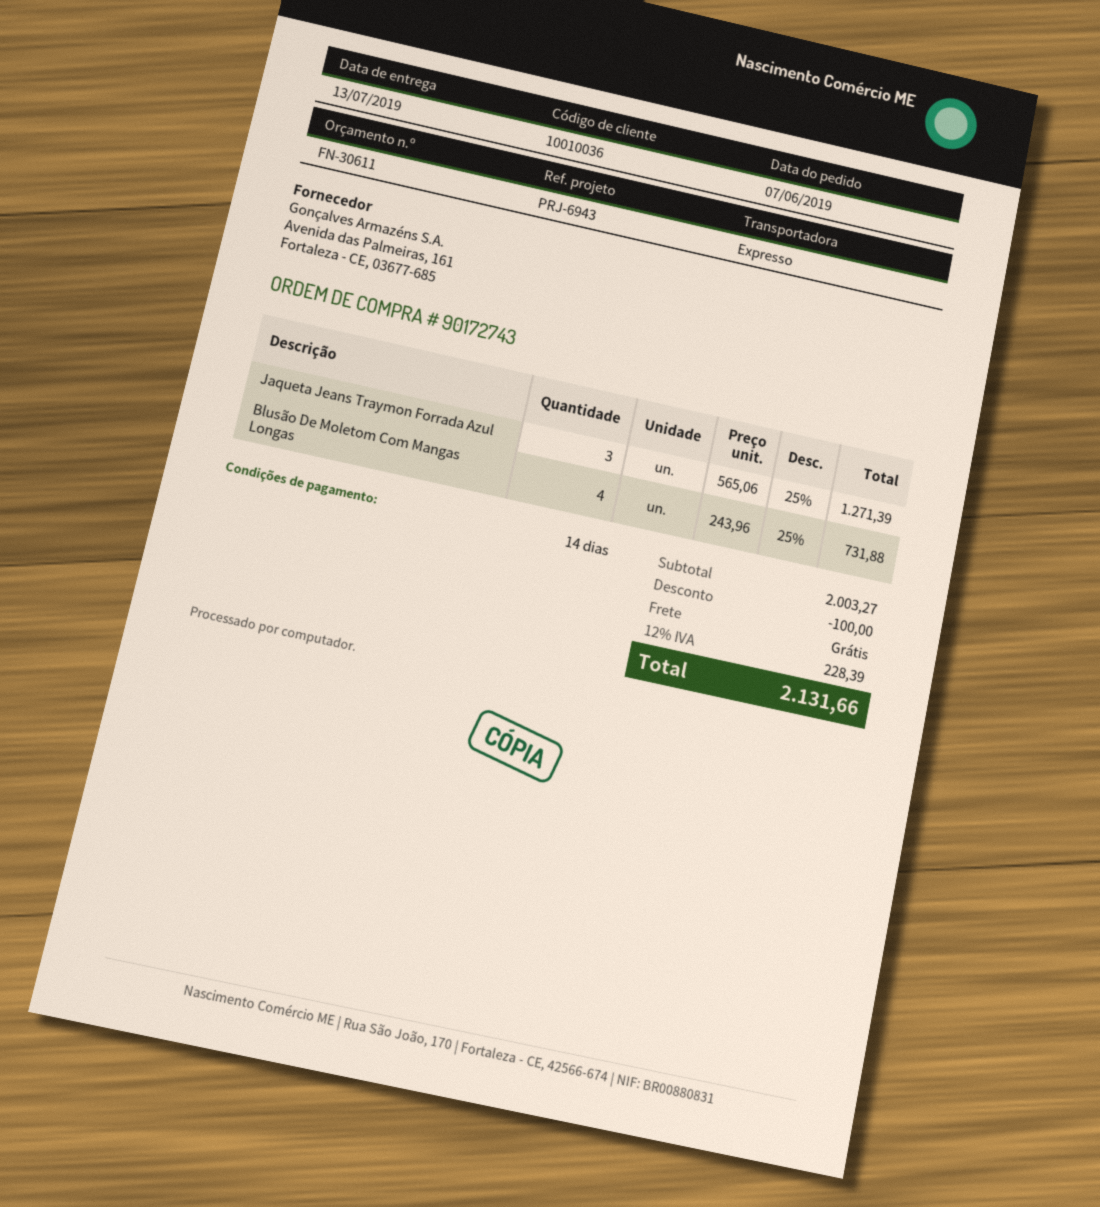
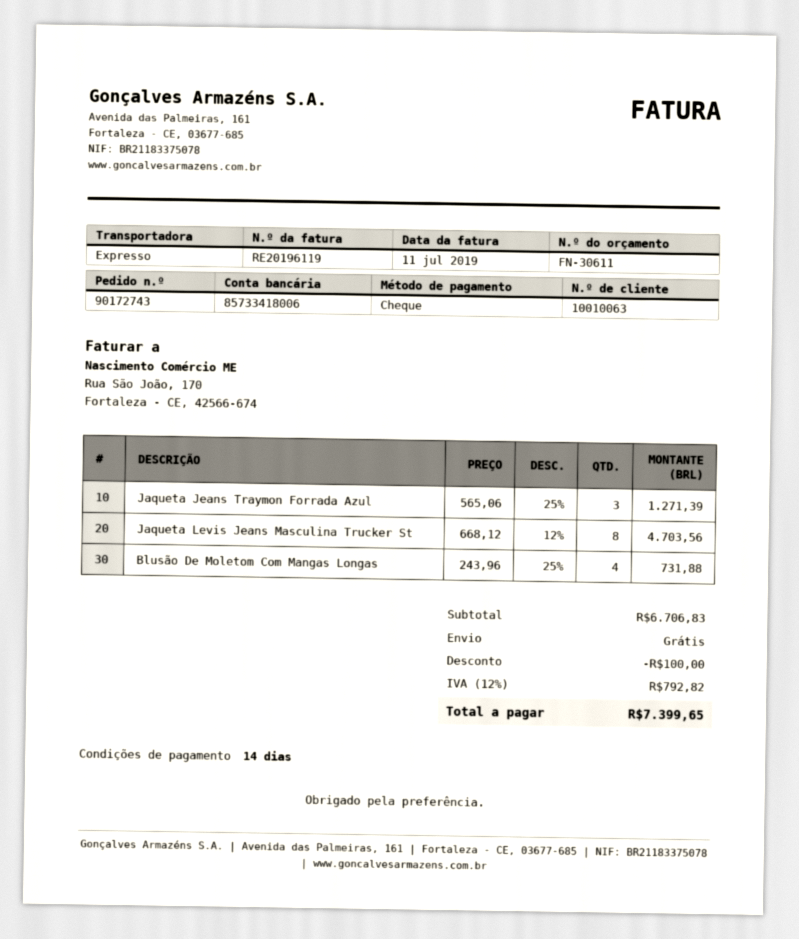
customer number: 10010036 -> 10010063
Jaqueta Levis Jeans Masculina Trucker St: none -> 8 x 668.12 - 12% = 4703.56
subtotal: 2003.27 -> 6706.83
tax: 12% = 228.39 -> 12% = 792.82
total: 2131.66 -> 7399.65

